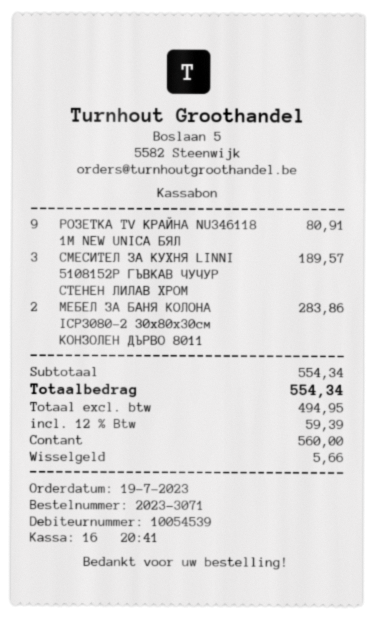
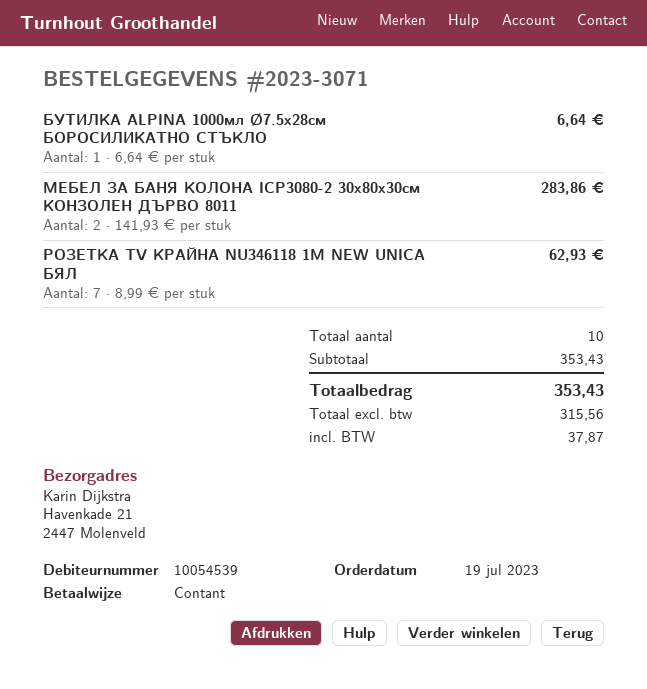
РОЗЕТКА TV КРАЙНА NU346118 1M NEW UNICA БЯЛ: 9 for 80.91 -> 7 for 62.93
СМЕСИТЕЛ ЗА КУХНЯ LINNI 5108152P ГЪВКАВ ЧУЧУР СТЕНЕН ЛИЛАВ ХРОМ: 3 for 189.57 -> none
БУТИЛКА ALPINA 1000мл Ø7.5x28см БОРОСИЛИКАТНО СТЪКЛО: none -> 1 for 6.64
subtotal: 554.34 -> 353.43
net: 494.95 -> 315.56
tax: 59.39 -> 37.87
total: 554.34 -> 353.43

